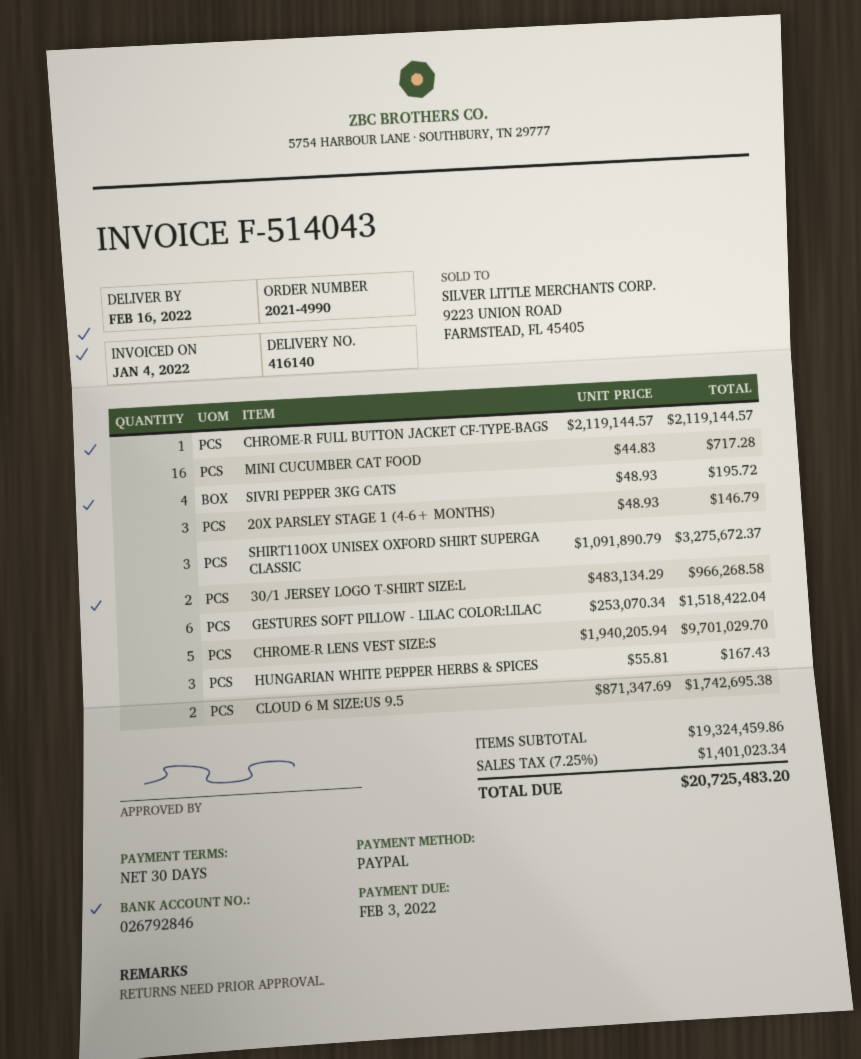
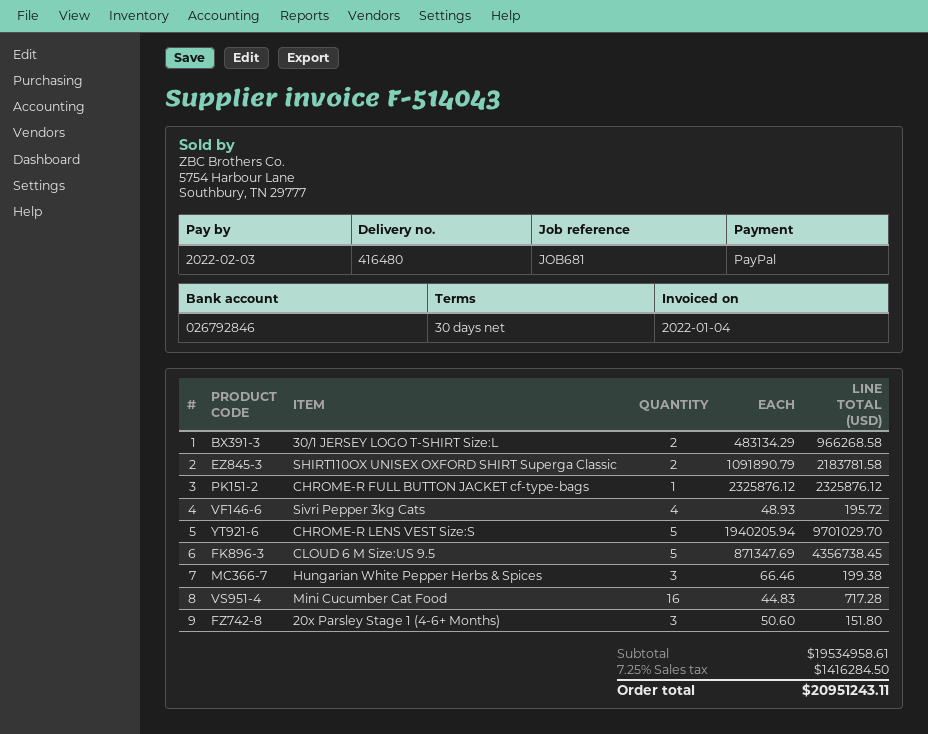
delivery note number: 416140 -> 416480
CHROME-R FULL BUTTON JACKET CF-TYPE-BAGS: 1 x 2119144.57 = 2119144.57 -> 1 x 2325876.12 = 2325876.12
20X PARSLEY STAGE 1 (4-6+ MONTHS): 3 x 48.93 = 146.79 -> 3 x 50.60 = 151.80
SHIRT110OX UNISEX OXFORD SHIRT SUPERGA CLASSIC: 3 x 1091890.79 = 3275672.37 -> 2 x 1091890.79 = 2183781.58
GESTURES SOFT PILLOW - LILAC COLOR:LILAC: 6 x 253070.34 = 1518422.04 -> none
HUNGARIAN WHITE PEPPER HERBS & SPICES: 3 x 55.81 = 167.43 -> 3 x 66.46 = 199.38
CLOUD 6 M SIZE:US 9.5: 2 x 871347.69 = 1742695.38 -> 5 x 871347.69 = 4356738.45
subtotal: 19324459.86 -> 19534958.61
tax: 7.25% = 1401023.34 -> 7.25% = 1416284.50
total: 20725483.20 -> 20951243.11

